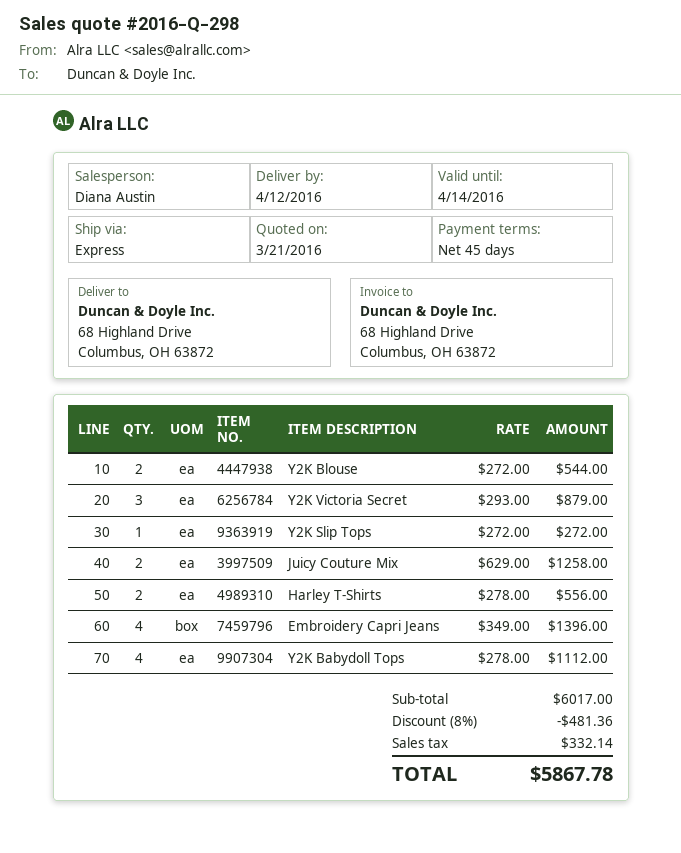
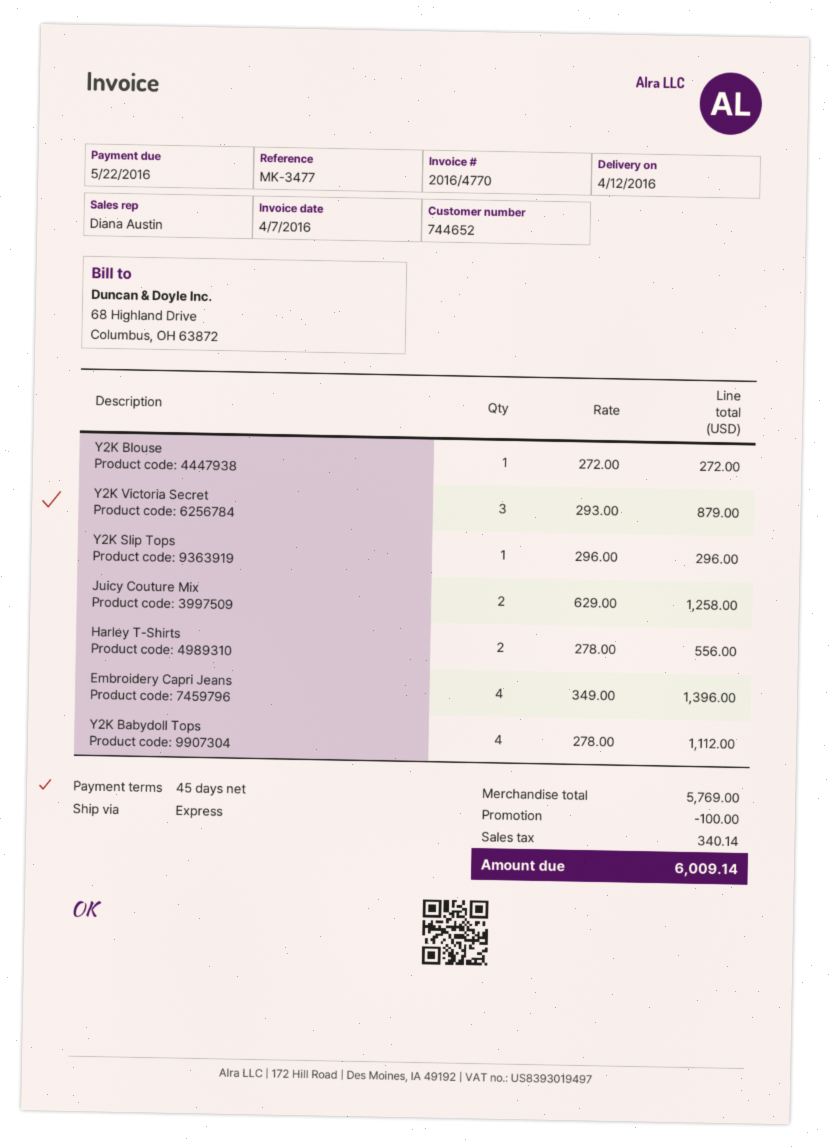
Y2K Blouse: 2 x 272.00 = 544.00 -> 1 x 272.00 = 272.00
Y2K Slip Tops: 1 x 272.00 = 272.00 -> 1 x 296.00 = 296.00
subtotal: 6017.00 -> 5769.00
discount: 481.36 -> 100.00
tax: 332.14 -> 340.14
total: 5867.78 -> 6009.14

